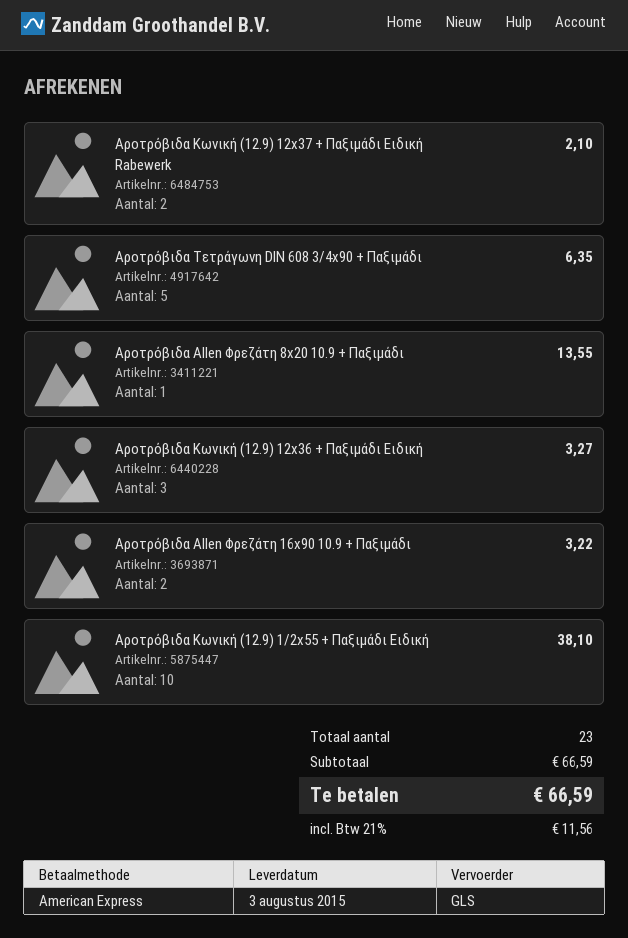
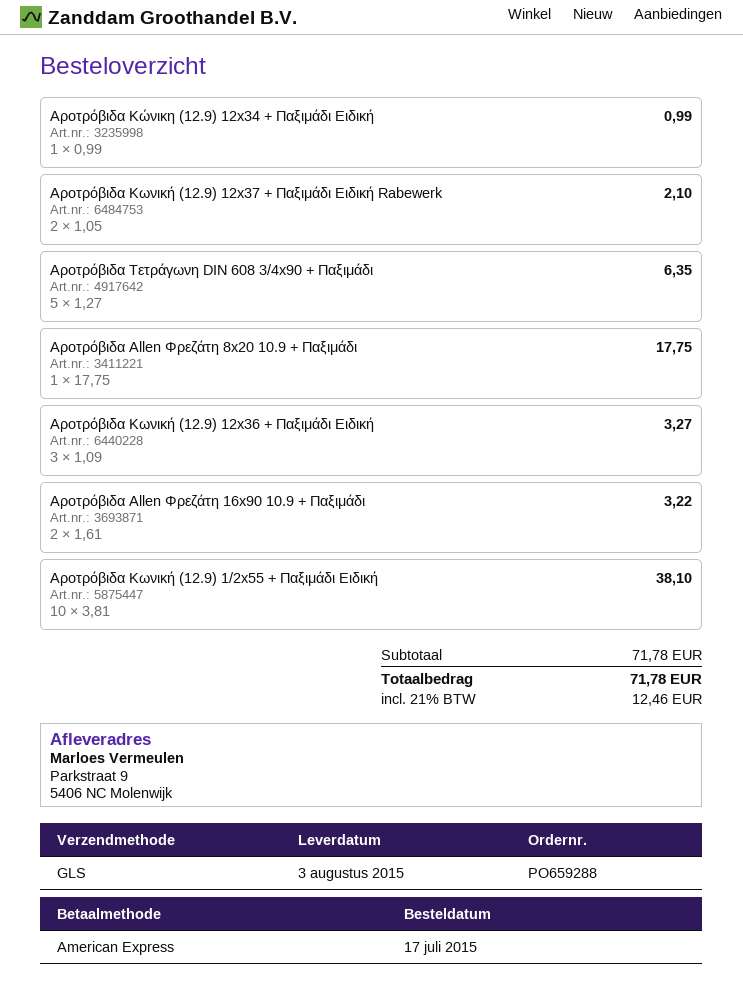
Αροτρόβιδα Allen Φρεζάτη 8x20 10.9 + Παξιμάδι: 1 for 13.55 -> 1 for 17.75
Αροτρόβιδα Κώνικη (12.9) 12x34 + Παξιμάδι Ειδική: none -> 1 for 0.99
subtotal: 66.59 -> 71.78
tax: 21% = 11.56 -> 21% = 12.46
total: 66.59 -> 71.78

